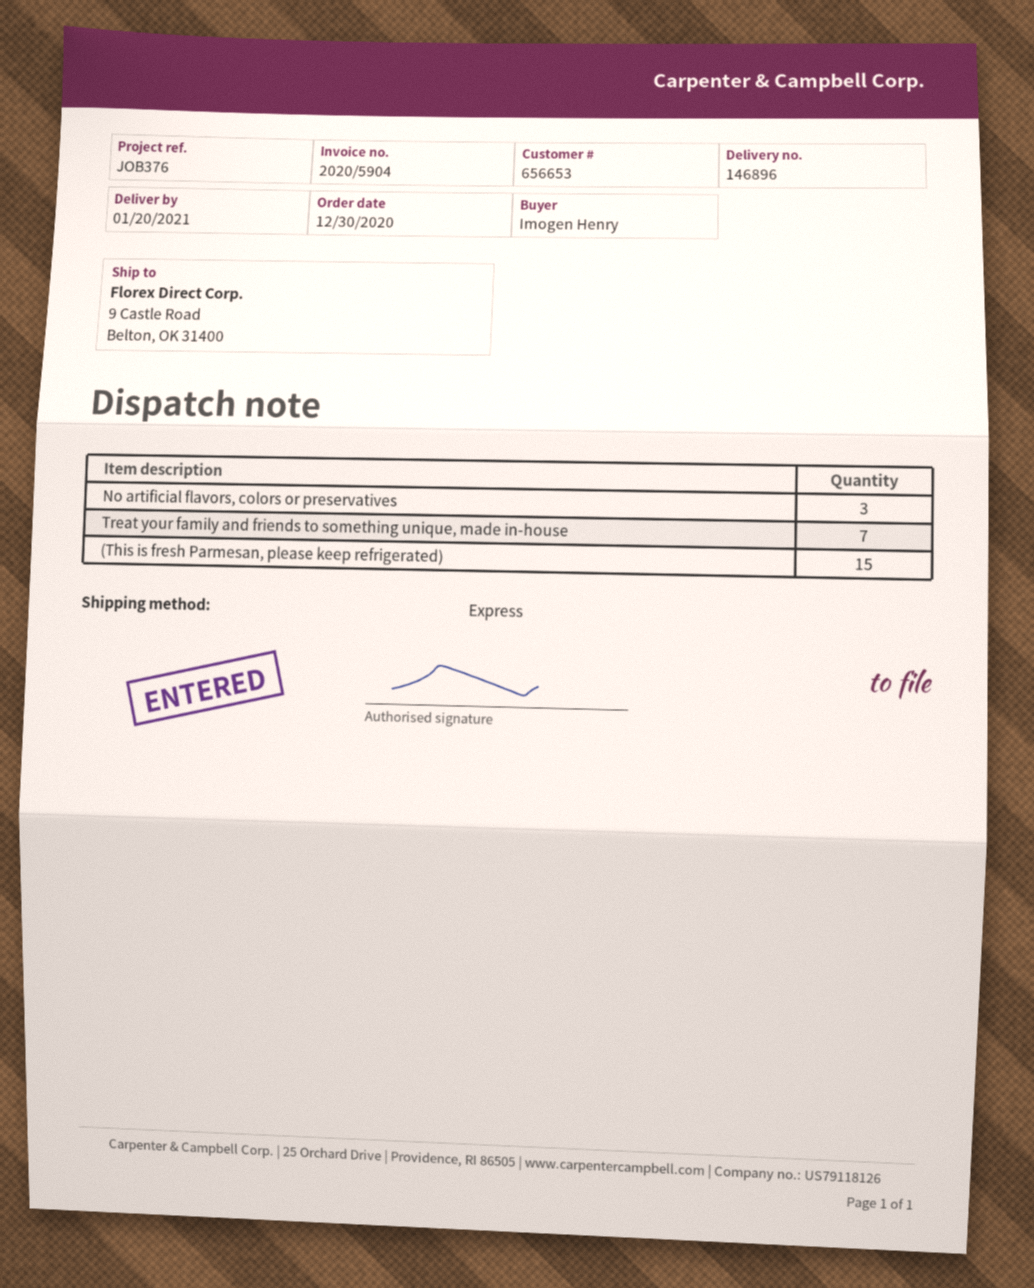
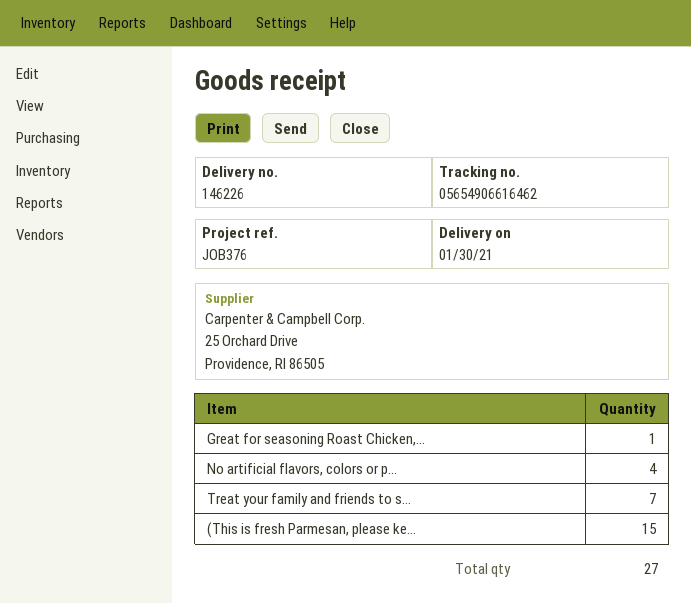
delivery note number: 146896 -> 146226
delivery date: 2021-01-20 -> 2021-01-30
No artificial flavors, colors or preservatives: 3 -> 4
Great for seasoning Roast Chicken,...: none -> 1

